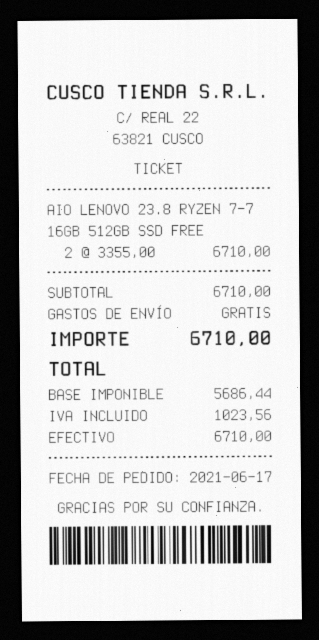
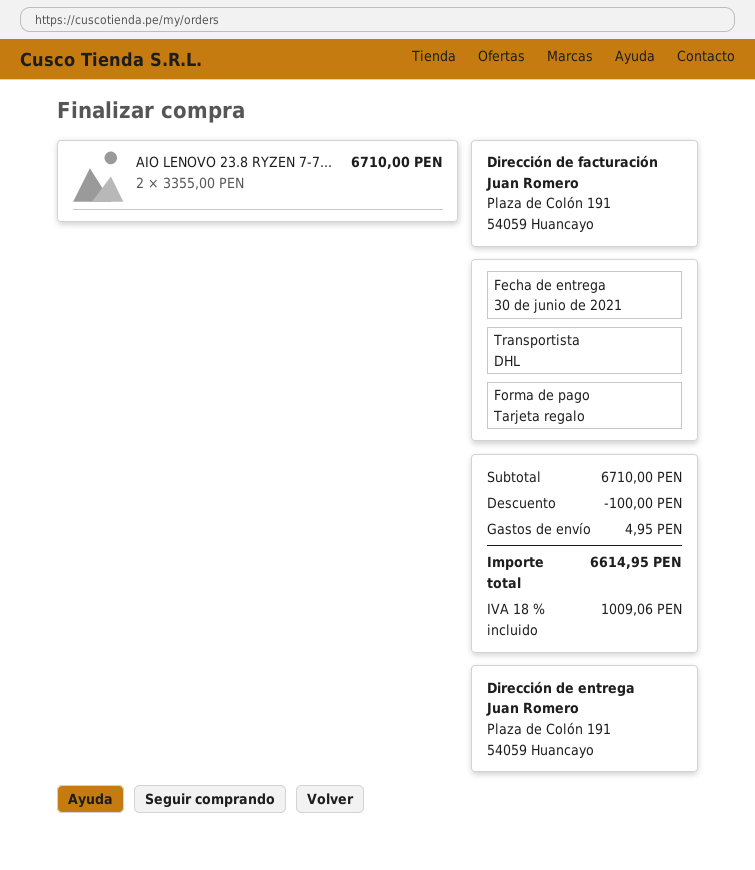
payment method: cash -> gift card
discount: none -> 100.00
shipping: 0.00 -> 4.95
tax: 1023.56 -> 1009.06
total: 6710.00 -> 6614.95

